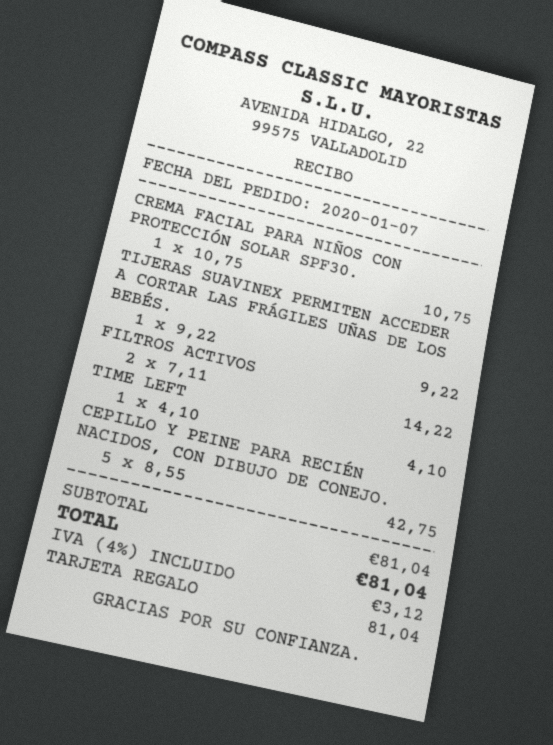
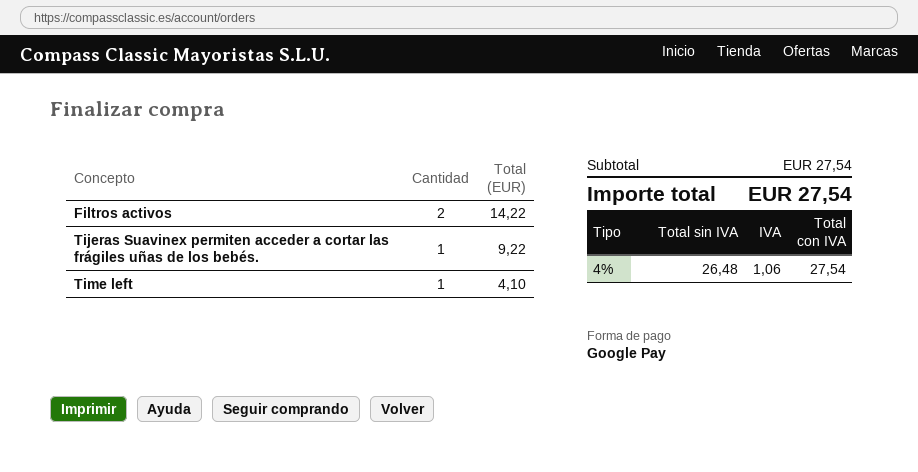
payment method: gift card -> Google Pay
CREMA FACIAL PARA NIÑOS CON PROTECCIÓN SOLAR SPF30.: 1 for 10.75 -> none
CEPILLO Y PEINE PARA RECIÉN NACIDOS, CON DIBUJO DE CONEJO.: 5 for 42.75 -> none
subtotal: 81.04 -> 27.54
tax: 4% = 3.12 -> 4% = 1.06
total: 81.04 -> 27.54

